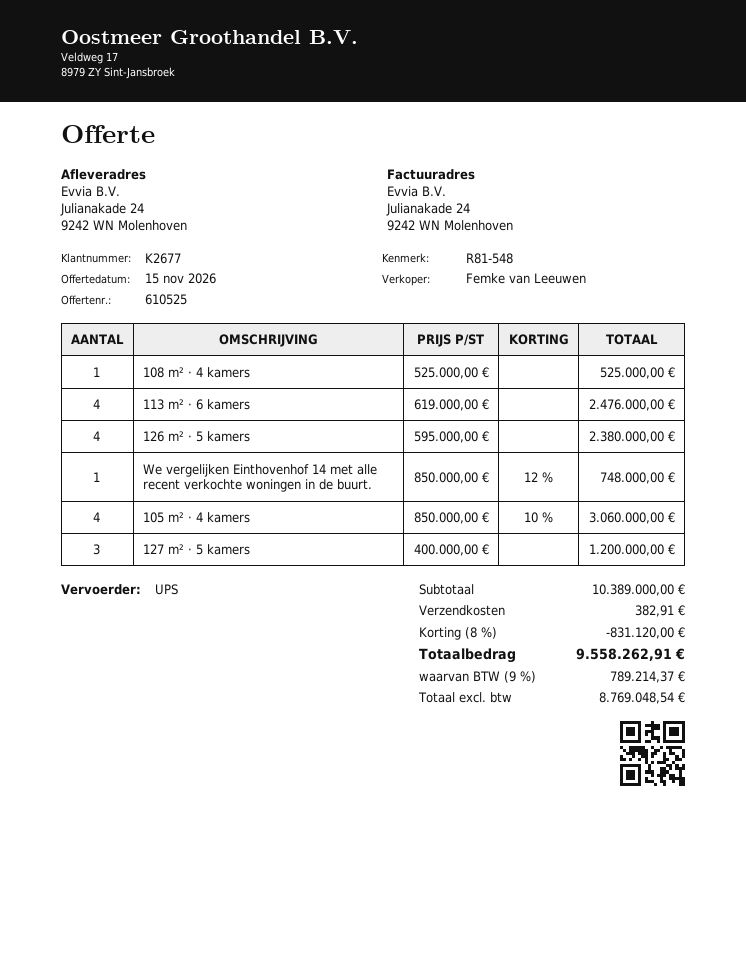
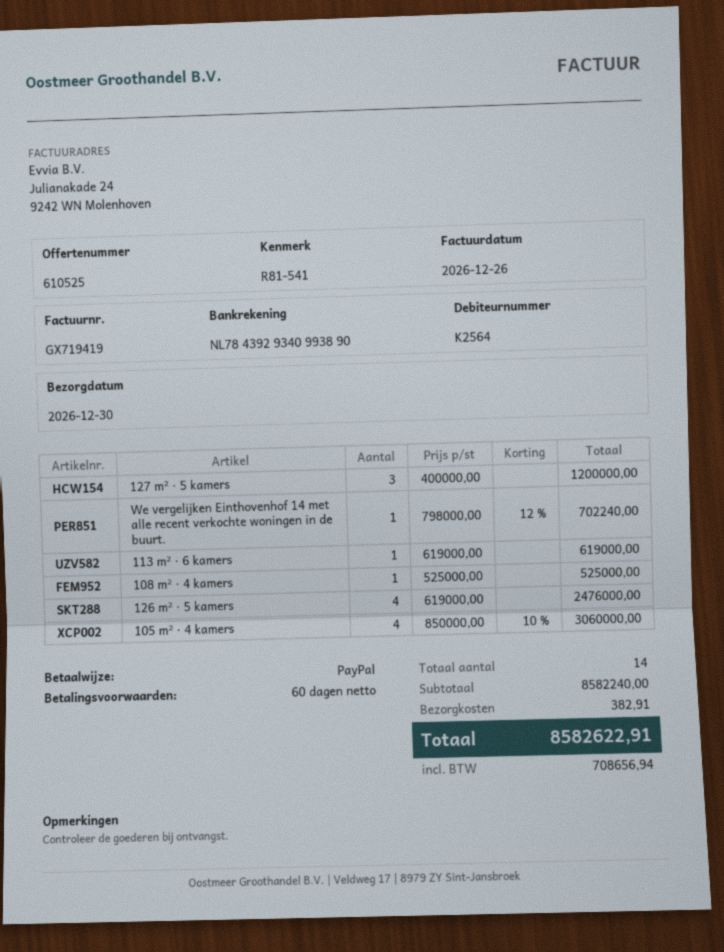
customer number: K2677 -> K2564
reference: R81-548 -> R81-541
113 m² · 6 kamers: 4 x 619000.00 = 2476000.00 -> 1 x 619000.00 = 619000.00
126 m² · 5 kamers: 4 x 595000.00 = 2380000.00 -> 4 x 619000.00 = 2476000.00
We vergelijken Einthovenhof 14 met alle recent verkochte woningen in de buurt.: 1 x 850000.00 - 12% = 748000.00 -> 1 x 798000.00 - 12% = 702240.00
subtotal: 10389000.00 -> 8582240.00
discount: 8% = 831120.00 -> none
tax: 789214.37 -> 708656.94
total: 9558262.91 -> 8582622.91

